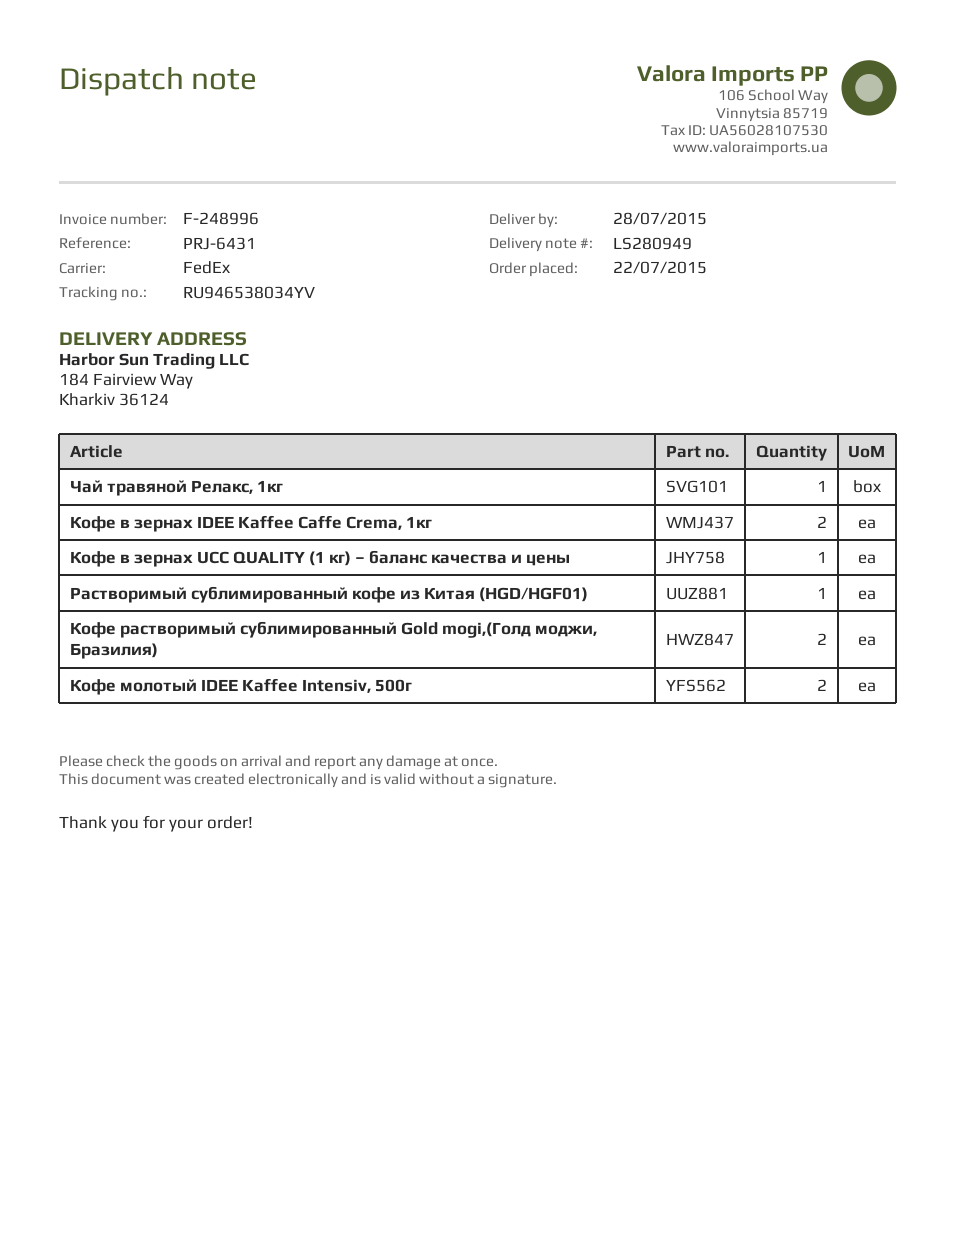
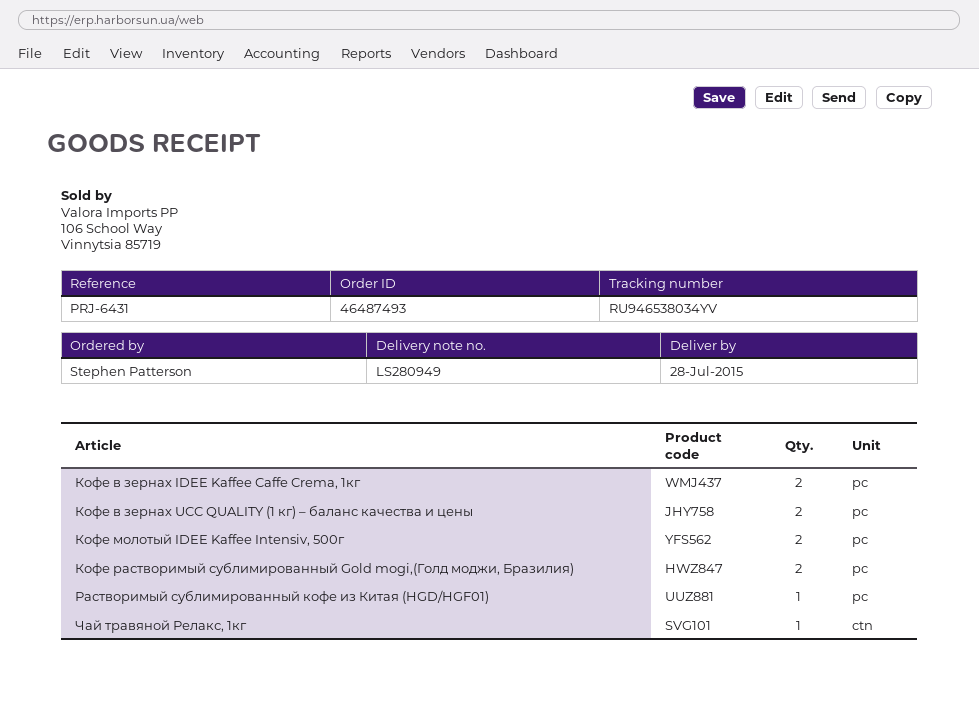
Кофе в зернах UCC QUALITY (1 кг) – баланс качества и цены: 1 -> 2

